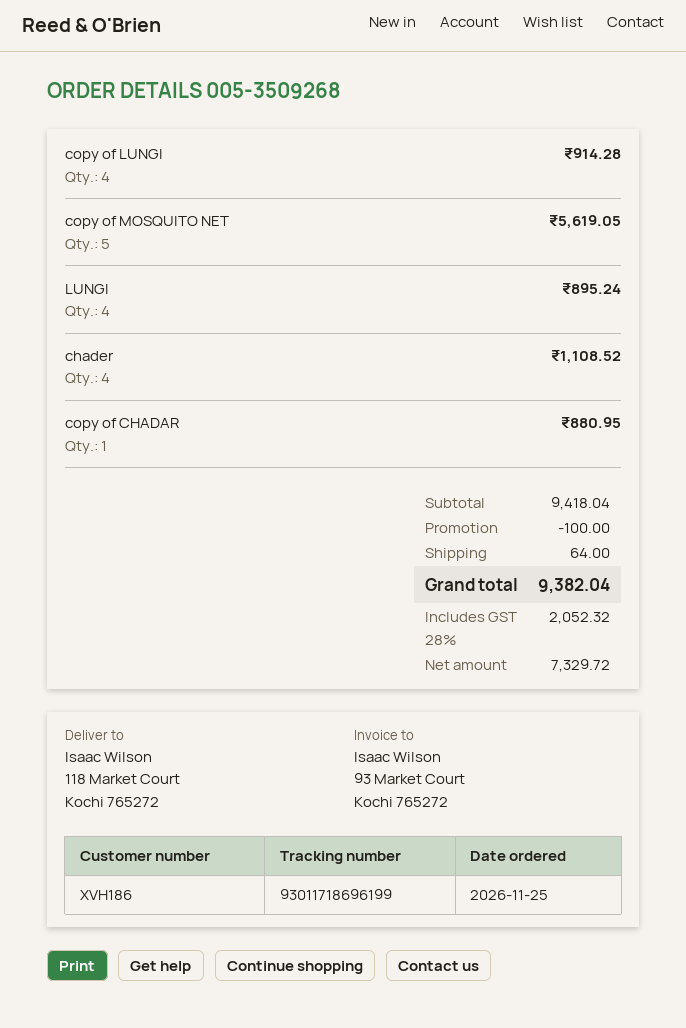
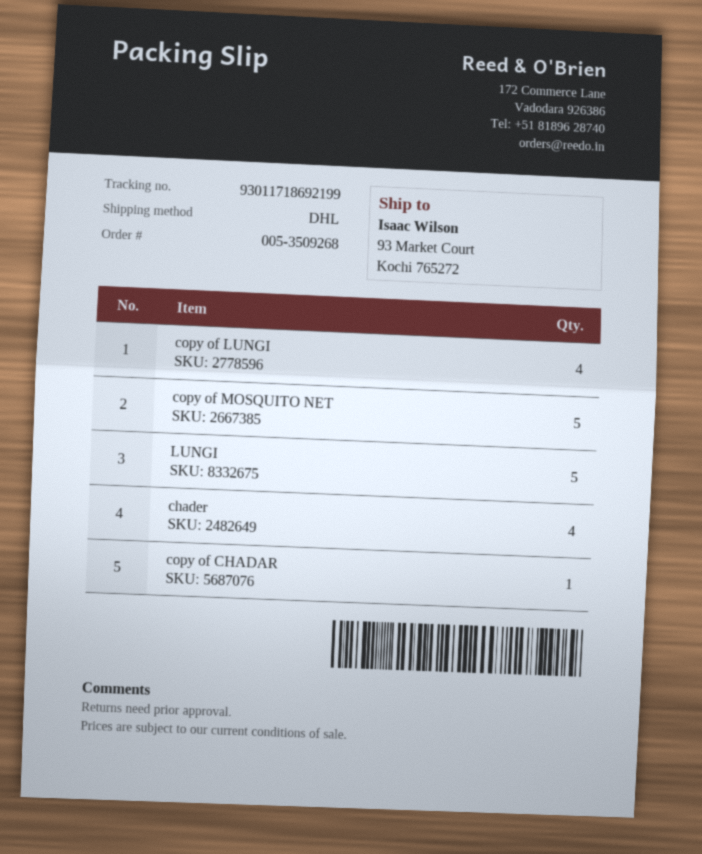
tracking number: 93011718696199 -> 93011718692199
ship to: 118 Market Court, Kochi 765272 -> 93 Market Court, Kochi 765272
LUNGI: 4 -> 5

